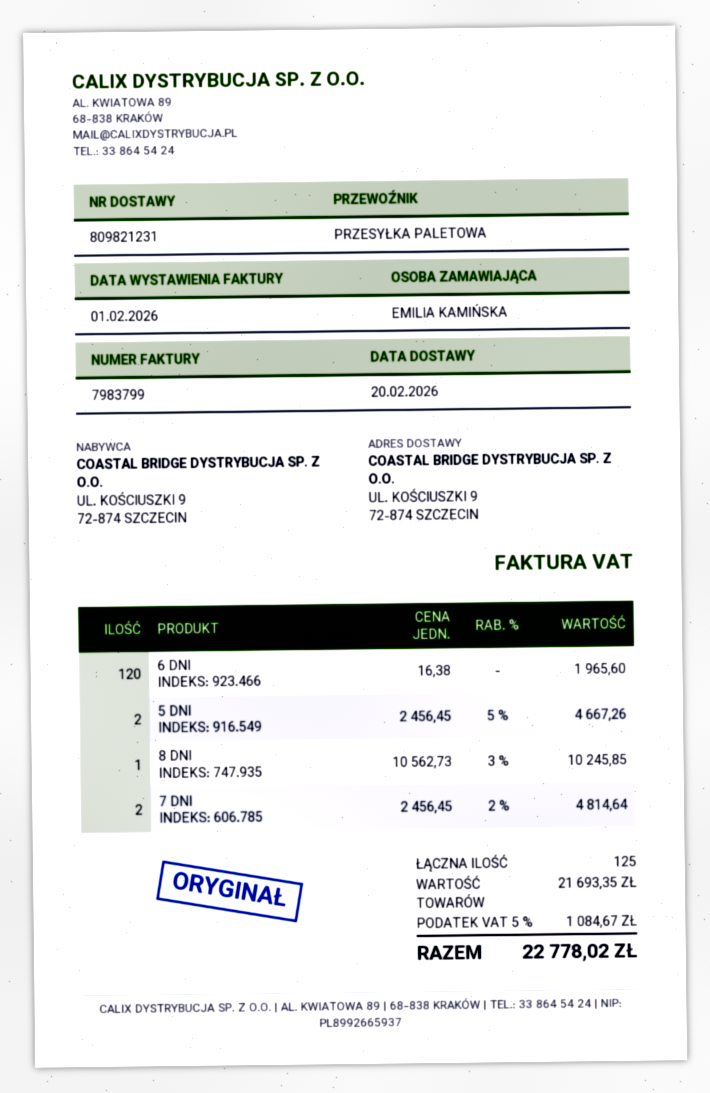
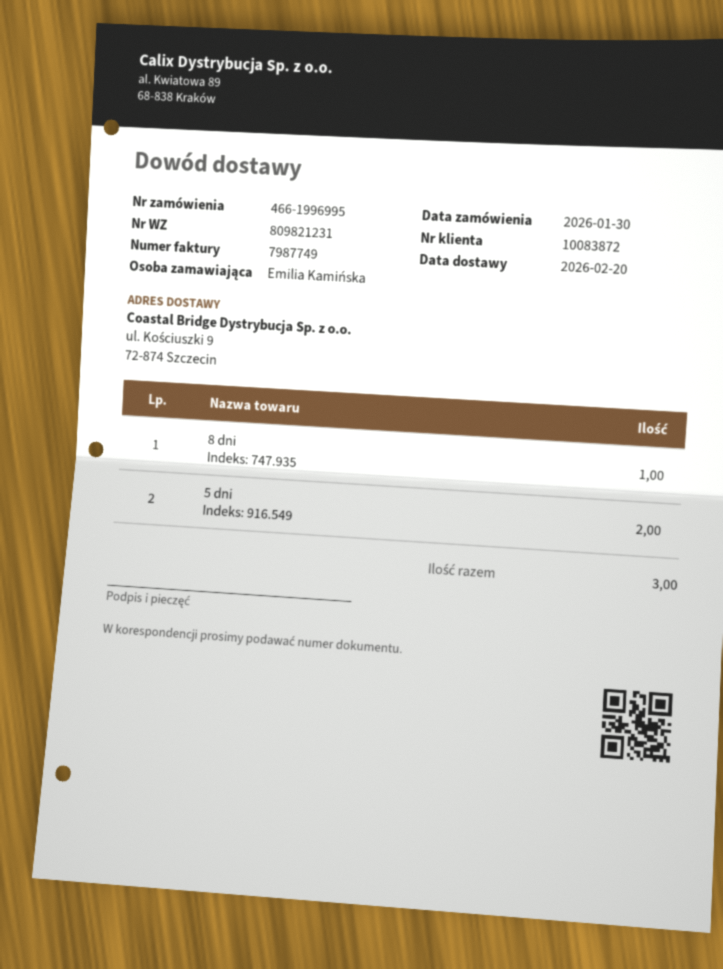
invoice number: 7983799 -> 7987749
6 DNI: 120 -> none
7 DNI: 2 -> none
total quantity: 125 -> 3

